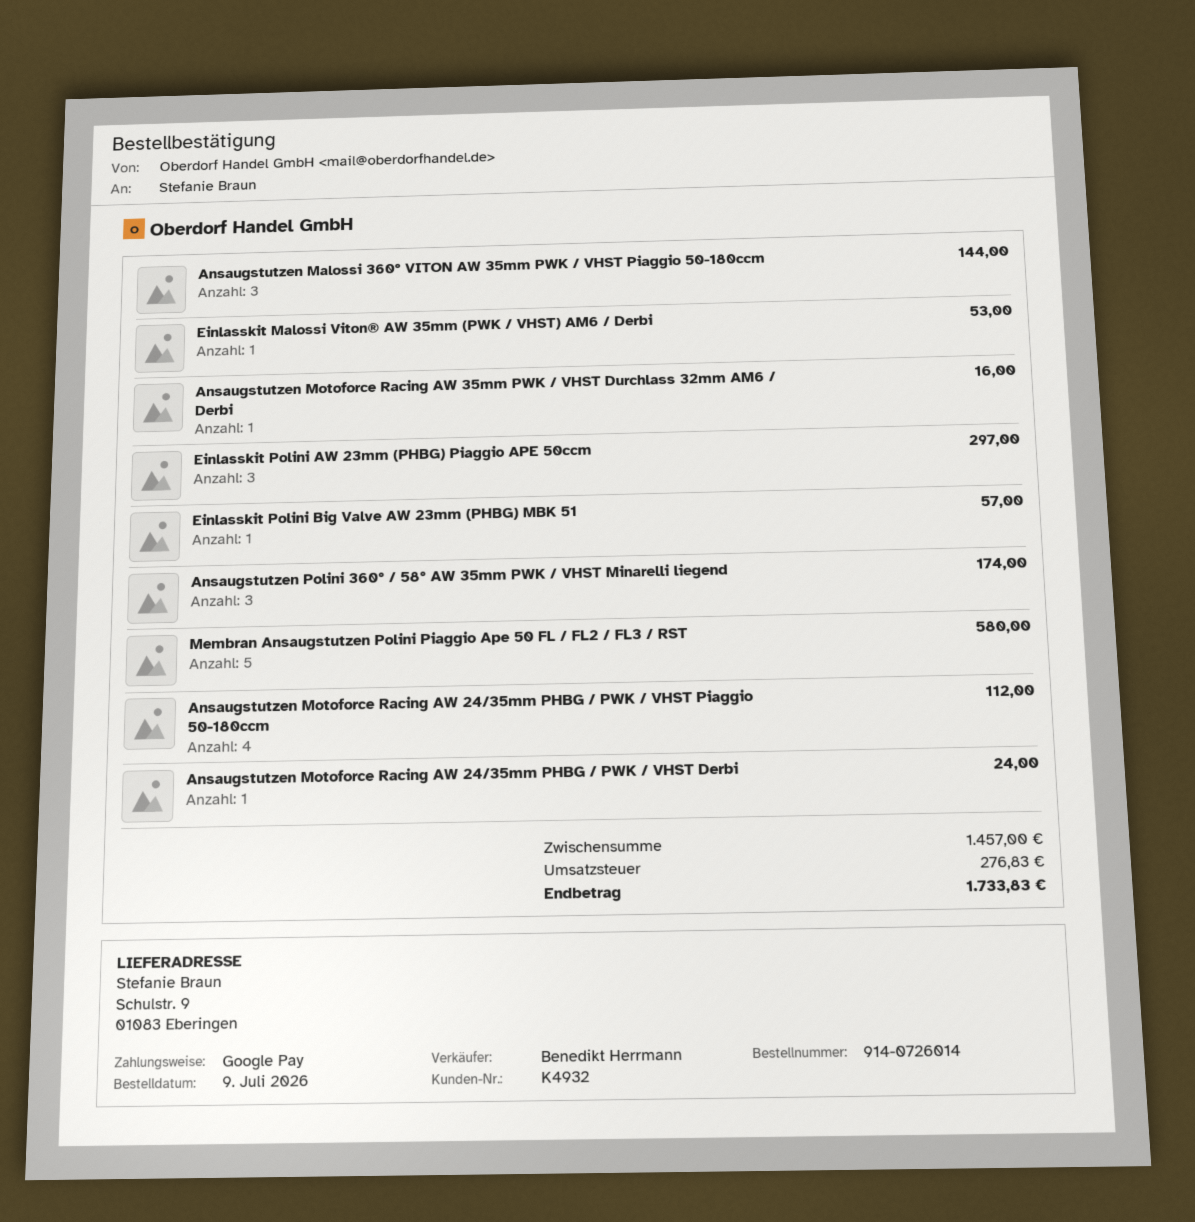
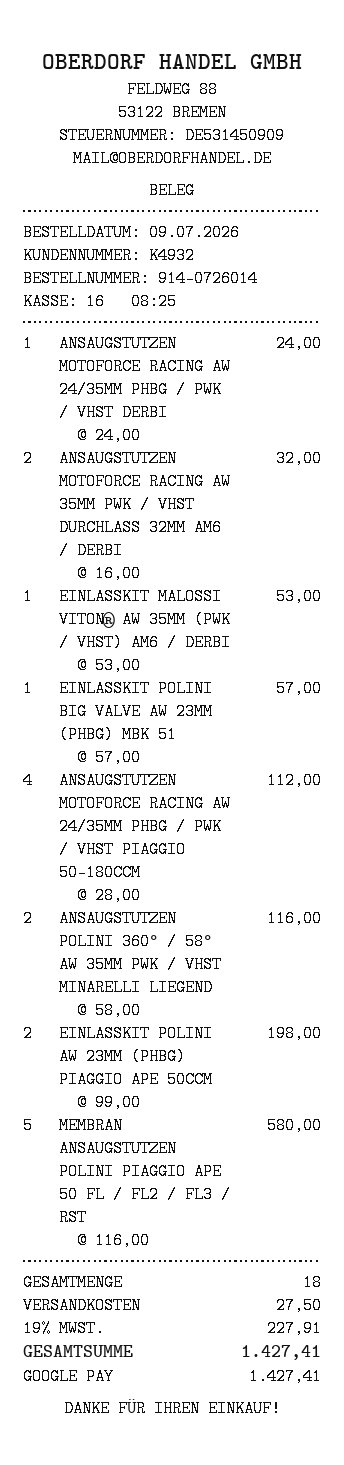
Ansaugstutzen Malossi 360° VITON AW 35mm PWK / VHST Piaggio 50-180ccm: 3 for 144.00 -> none
Ansaugstutzen Motoforce Racing AW 35mm PWK / VHST Durchlass 32mm AM6 / Derbi: 1 for 16.00 -> 2 for 32.00
Einlasskit Polini AW 23mm (PHBG) Piaggio APE 50ccm: 3 for 297.00 -> 2 for 198.00
Ansaugstutzen Polini 360° / 58° AW 35mm PWK / VHST Minarelli liegend: 3 for 174.00 -> 2 for 116.00
shipping: none -> 27.50
tax: 276.83 -> 227.91
total: 1733.83 -> 1427.41

